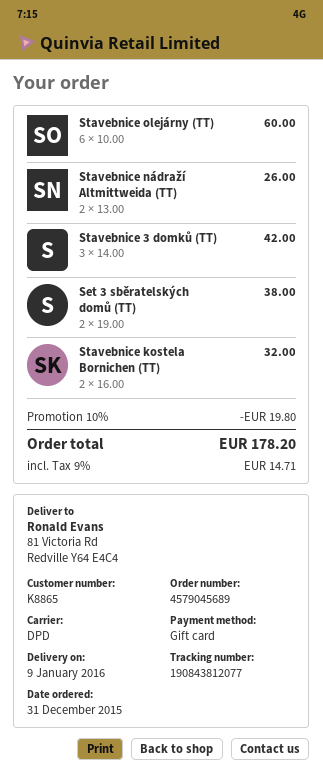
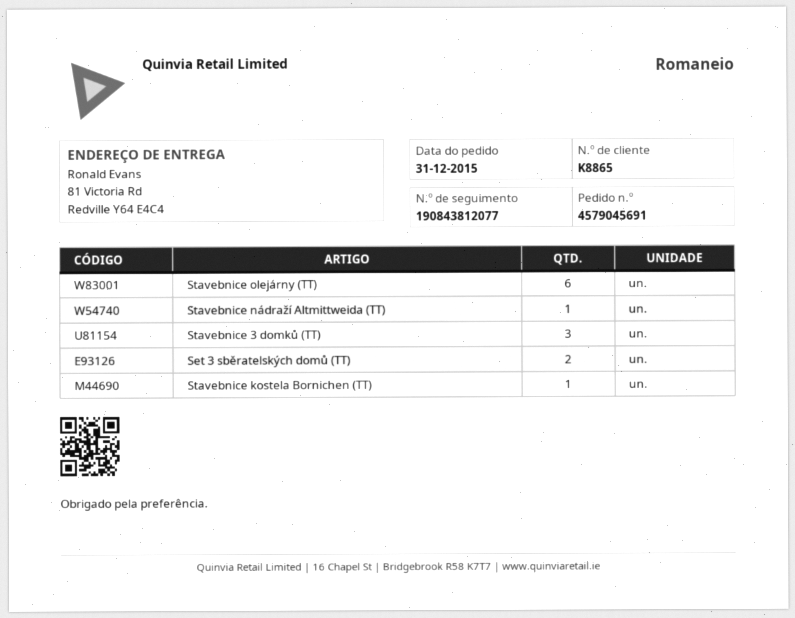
order number: 4579045689 -> 4579045691
Stavebnice nádraží Altmittweida (TT): 2 -> 1
Stavebnice kostela Bornichen (TT): 2 -> 1

